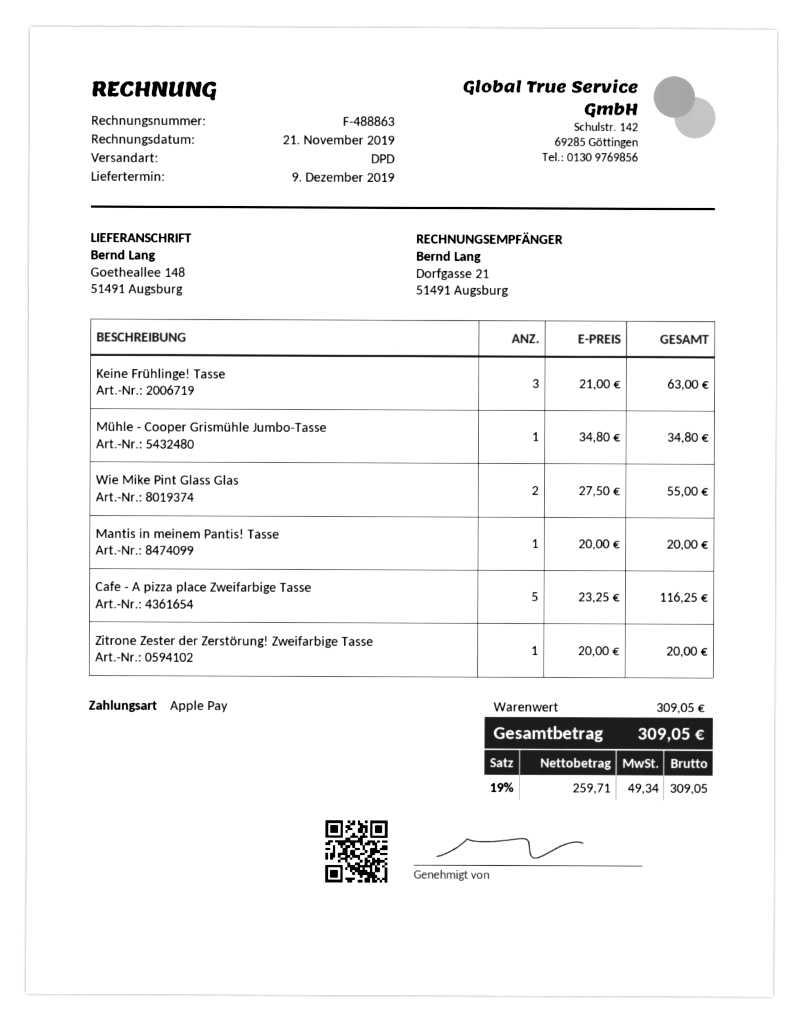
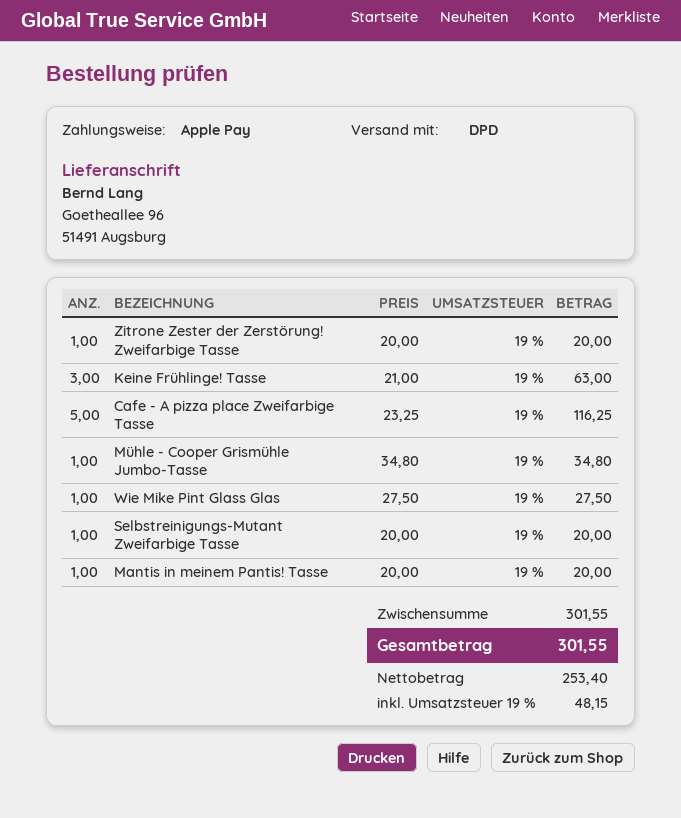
ship to: Goetheallee 148, 51491 Augsburg -> Goetheallee 96, 51491 Augsburg
Wie Mike Pint Glass Glas: 2 x 27.50 = 55.00 -> 1 x 27.50 = 27.50
Selbstreinigungs-Mutant Zweifarbige Tasse: none -> 1 x 20.00 = 20.00
subtotal: 309.05 -> 301.55
net: 259.71 -> 253.40
tax: 19% = 49.34 -> 19% = 48.15
total: 309.05 -> 301.55

